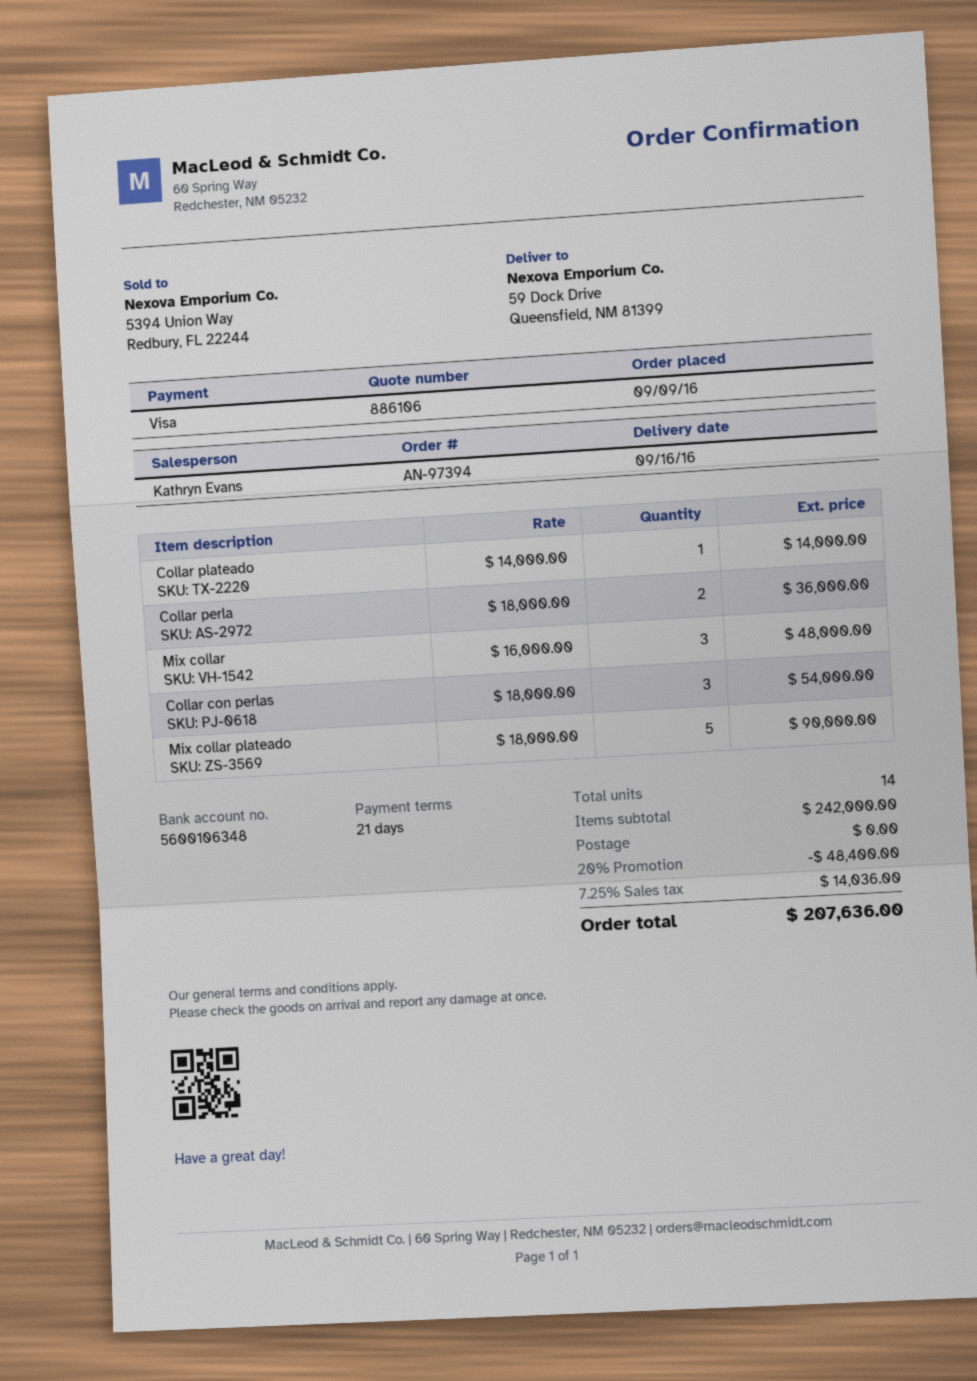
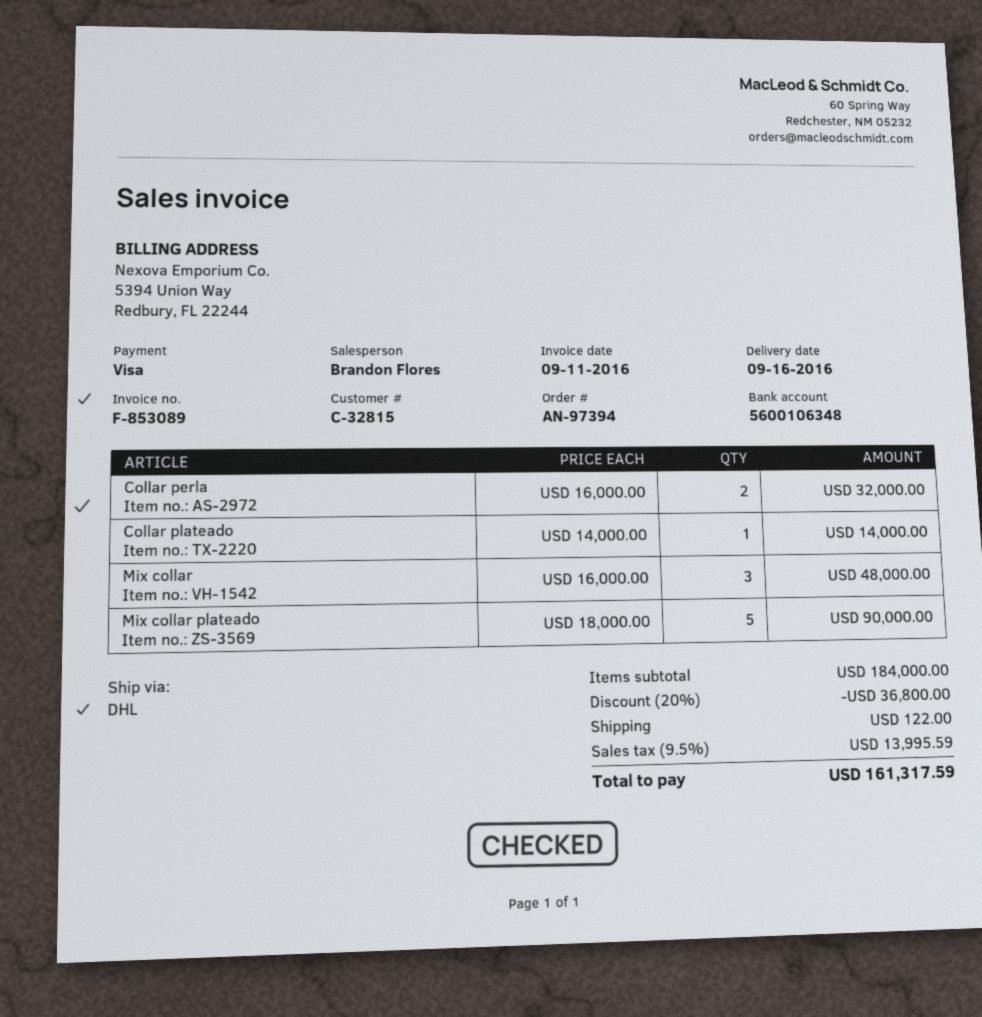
sales rep: Kathryn Evans -> Brandon Flores
Collar perla: 2 x 18000.00 = 36000.00 -> 2 x 16000.00 = 32000.00
Collar con perlas: 3 x 18000.00 = 54000.00 -> none
subtotal: 242000.00 -> 184000.00
discount: 20% = 48400.00 -> 20% = 36800.00
shipping: 0.00 -> 122.00
tax: 7.25% = 14036.00 -> 9.5% = 13995.59
total: 207636.00 -> 161317.59

